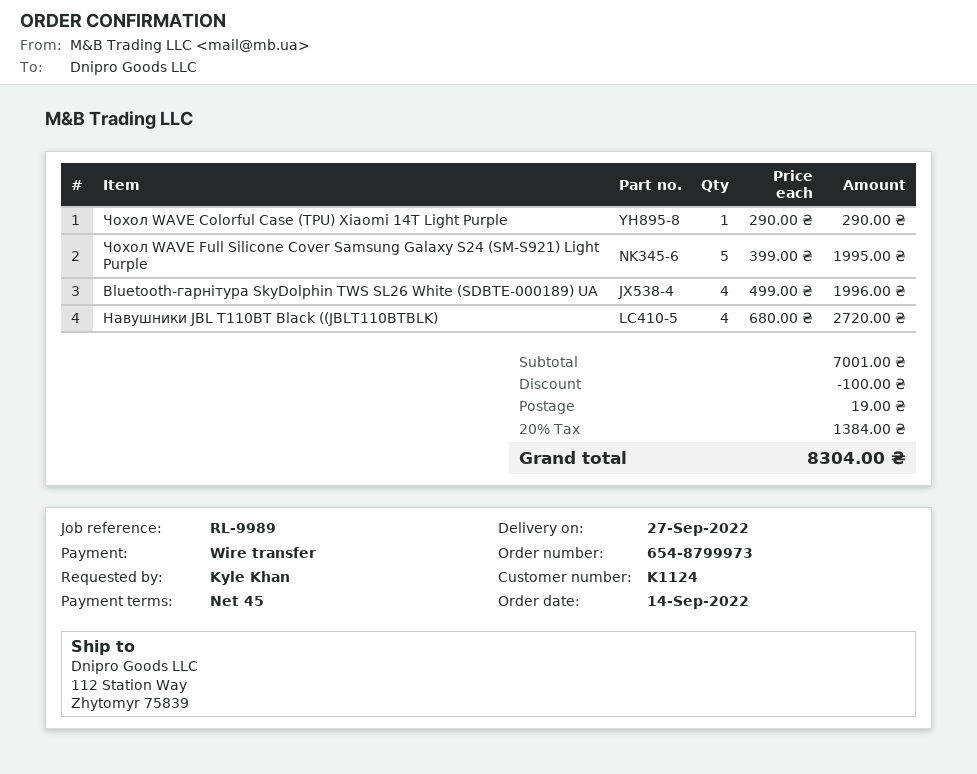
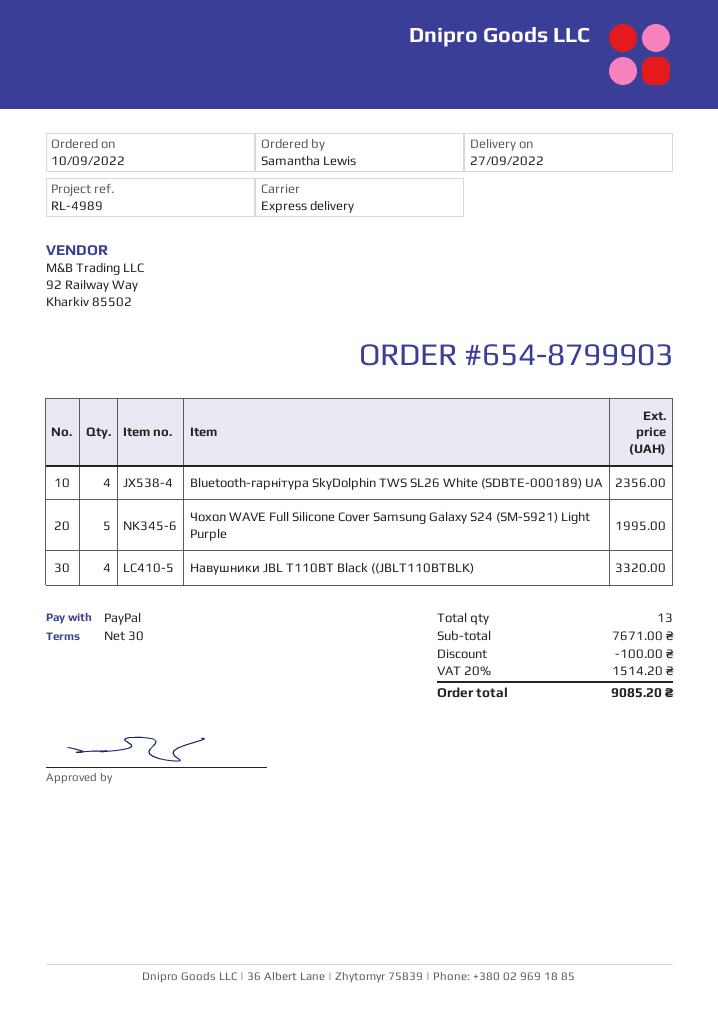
order number: 654-8799973 -> 654-8799903
order date: 2022-09-14 -> 2022-09-10
payment terms: 45 days -> 30 days
reference: RL-9989 -> RL-4989
ordered by: Kyle Khan -> Samantha Lewis
payment method: bank transfer -> PayPal
Чохол WAVE Colorful Case (TPU) Xiaomi 14T Light Purple: 1 for 290.00 -> none
Bluetooth-гарнітура SkyDolphin TWS SL26 White (SDBTE-000189) UA: 4 for 1996.00 -> 4 for 2356.00
Навушники JBL T110BT Black ((JBLT110BTBLK): 4 for 2720.00 -> 4 for 3320.00
subtotal: 7001.00 -> 7671.00
shipping: 19.00 -> none
tax: 20% = 1384.00 -> 20% = 1514.20
total: 8304.00 -> 9085.20

